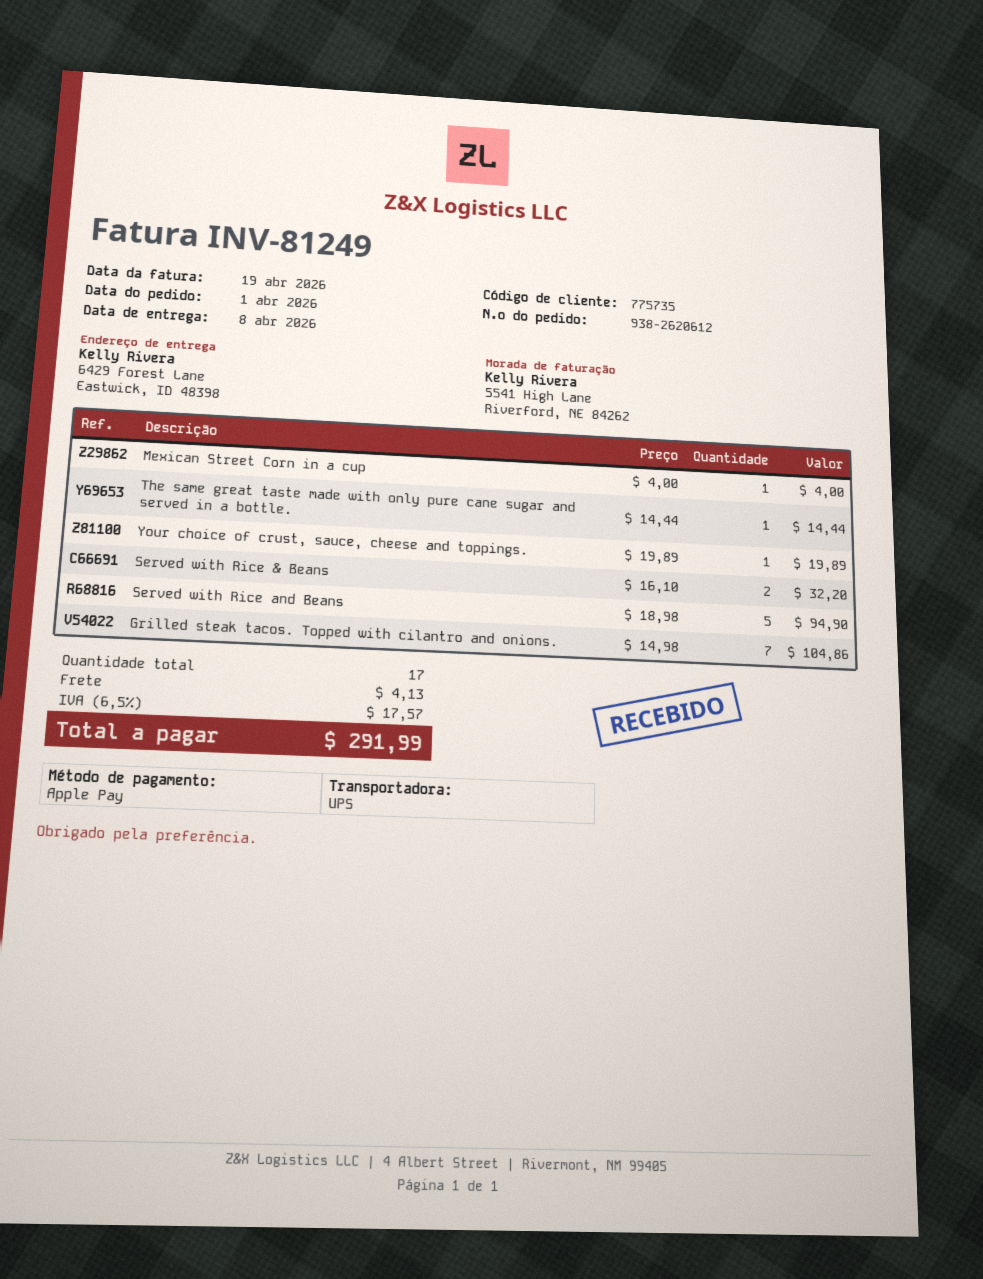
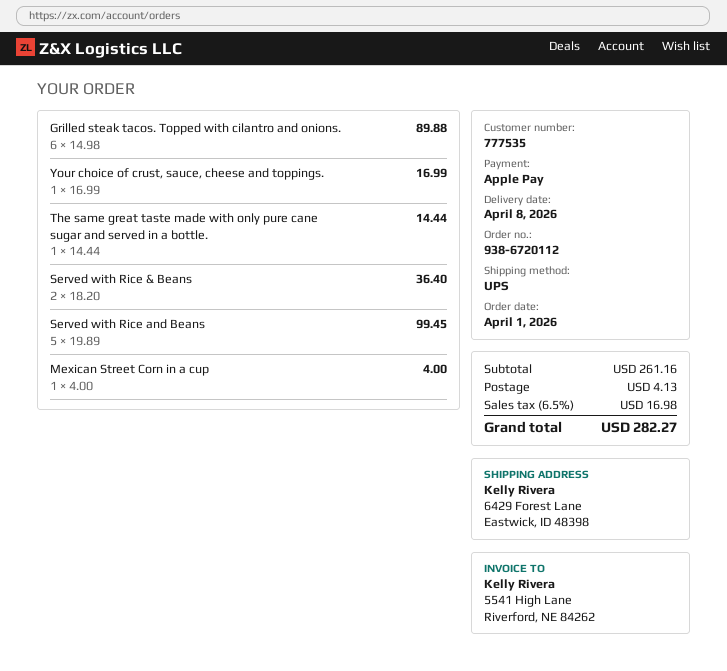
order number: 938-2620612 -> 938-6720112
customer number: 775735 -> 777535
Your choice of crust, sauce, cheese and toppings.: 1 x 19.89 = 19.89 -> 1 x 16.99 = 16.99
Served with Rice & Beans: 2 x 16.10 = 32.20 -> 2 x 18.20 = 36.40
Served with Rice and Beans: 5 x 18.98 = 94.90 -> 5 x 19.89 = 99.45
Grilled steak tacos. Topped with cilantro and onions.: 7 x 14.98 = 104.86 -> 6 x 14.98 = 89.88
tax: 6.5% = 17.57 -> 6.5% = 16.98
total: 291.99 -> 282.27

